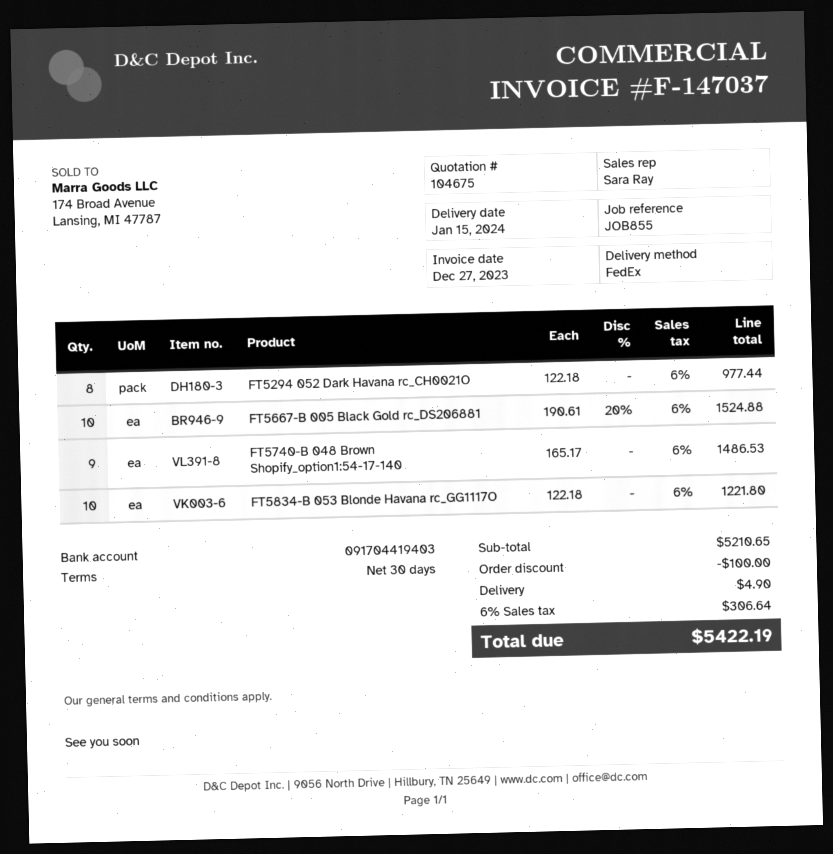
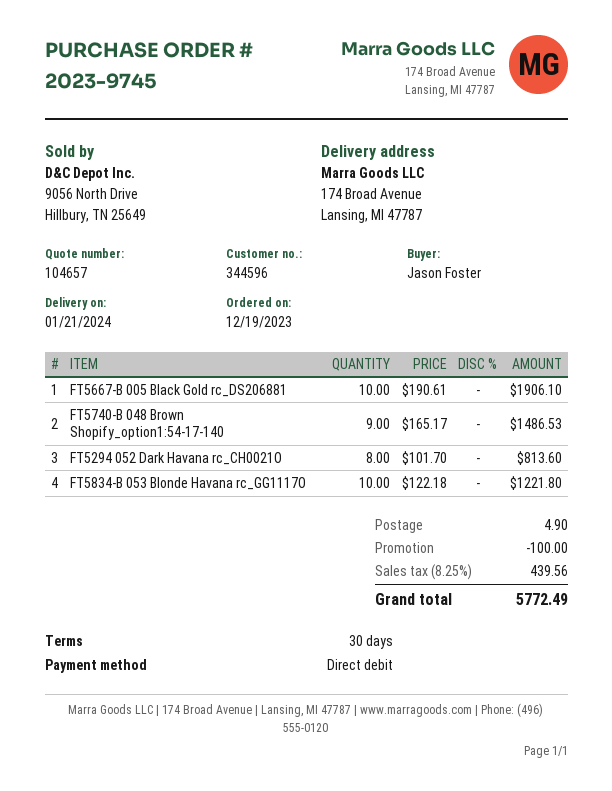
quote number: 104675 -> 104657
delivery date: 2024-01-15 -> 2024-01-21
FT5294 052 Dark Havana rc_CH0021O: 8 x 122.18 = 977.44 -> 8 x 101.70 = 813.60
FT5667-B 005 Black Gold rc_DS206881: 10 x 190.61 - 20% = 1524.88 -> 10 x 190.61 = 1906.10
tax: 6% = 306.64 -> 8.25% = 439.56
total: 5422.19 -> 5772.49

